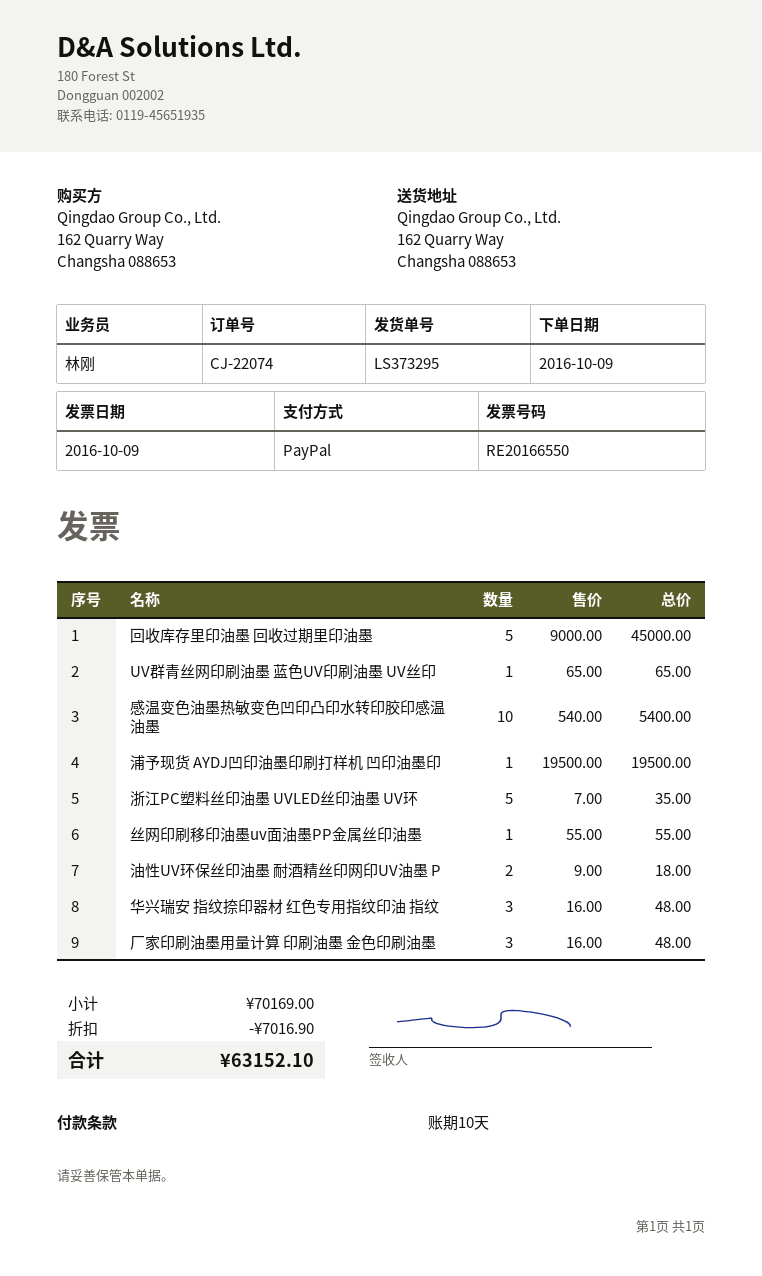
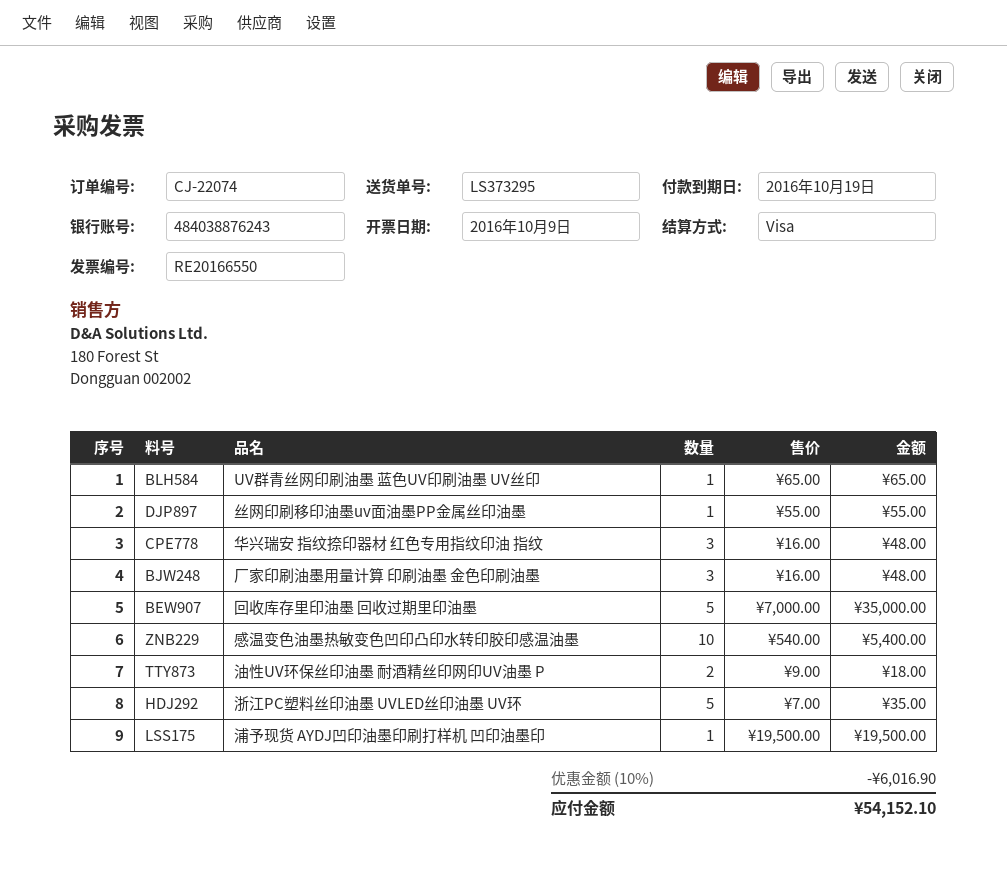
payment method: PayPal -> Visa
回收库存里印油墨 回收过期里印油墨: 5 x 9000.00 = 45000.00 -> 5 x 7000.00 = 35000.00
discount: 7016.90 -> 6016.90
total: 63152.10 -> 54152.10

